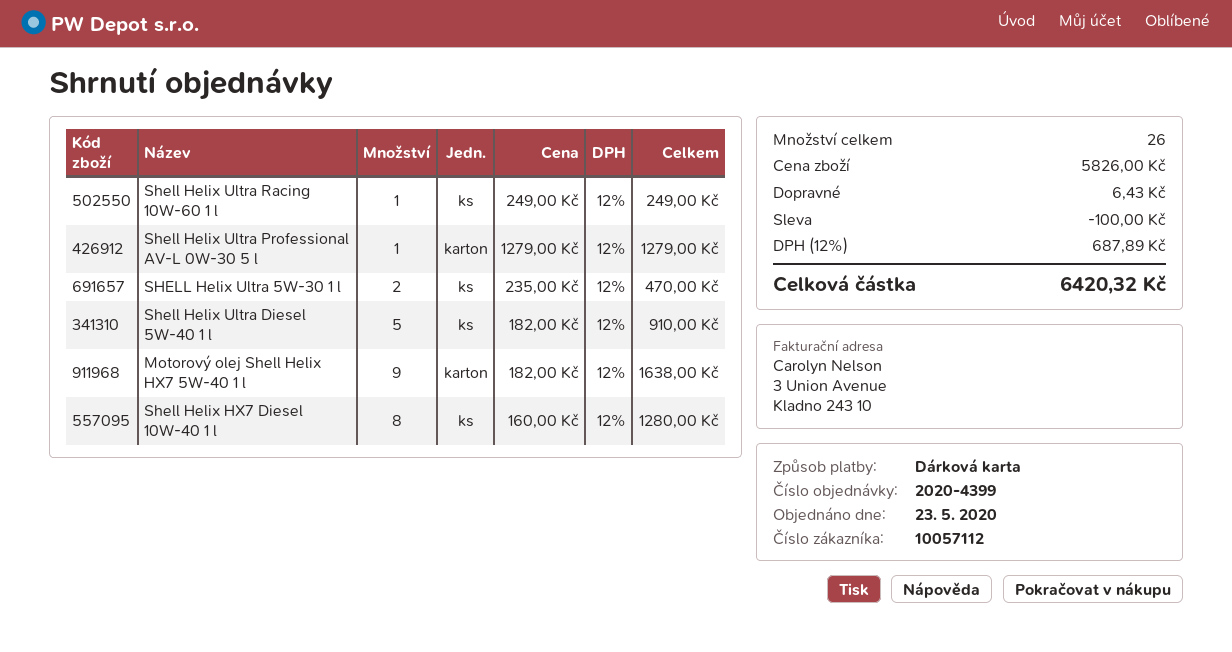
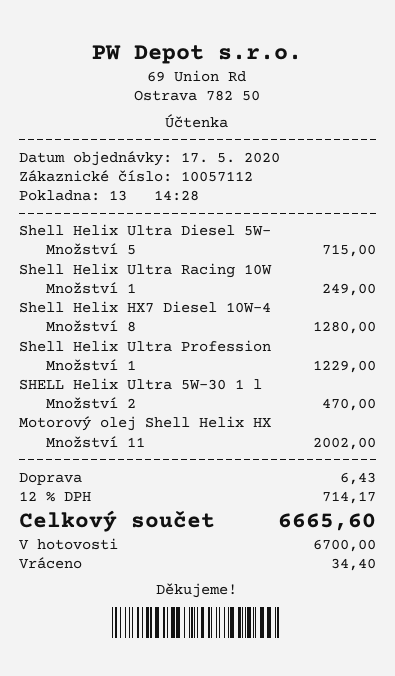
order date: 2020-05-23 -> 2020-05-17
payment method: gift card -> cash
Shell Helix Ultra Professional AV-L 0W-30 5 l: 1 for 1279.00 -> 1 for 1229.00
Shell Helix Ultra Diesel 5W-40 1 l: 5 for 910.00 -> 5 for 715.00
Motorový olej Shell Helix HX7 5W-40 1 l: 9 for 1638.00 -> 11 for 2002.00
discount: 100.00 -> none
tax: 12% = 687.89 -> 12% = 714.17
total: 6420.32 -> 6665.60

